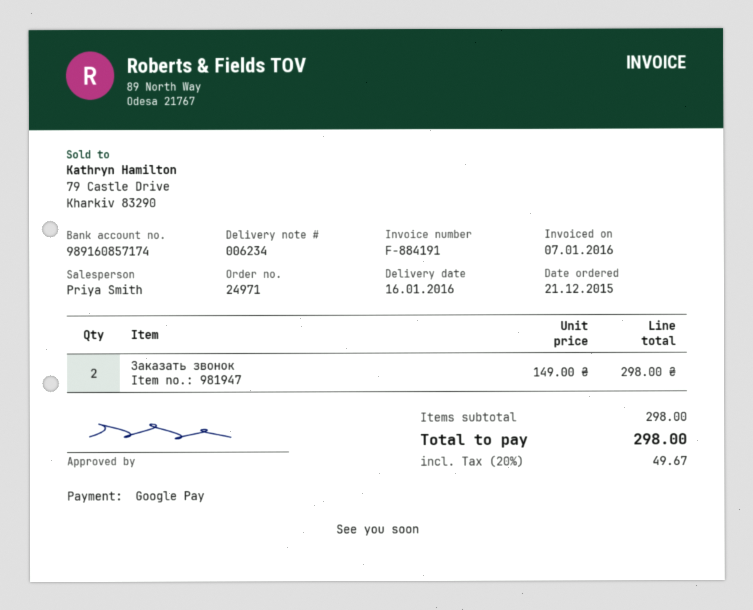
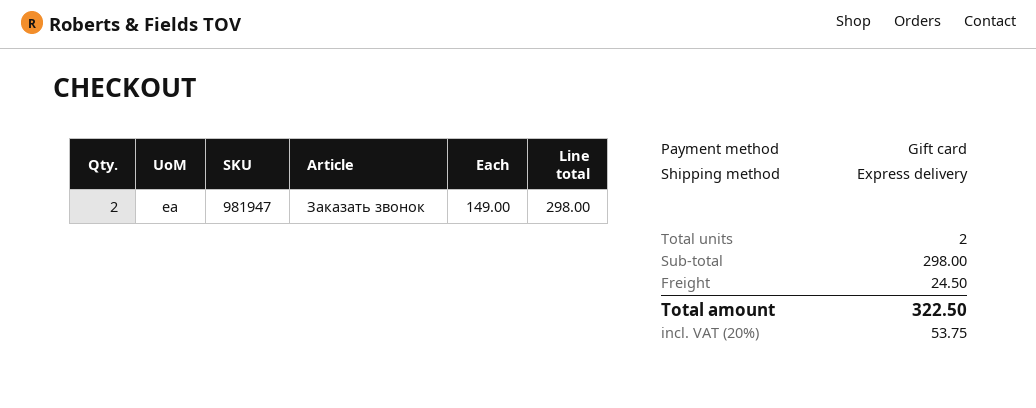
payment method: Google Pay -> gift card
shipping: none -> 24.50
tax: 20% = 49.67 -> 20% = 53.75
total: 298.00 -> 322.50

